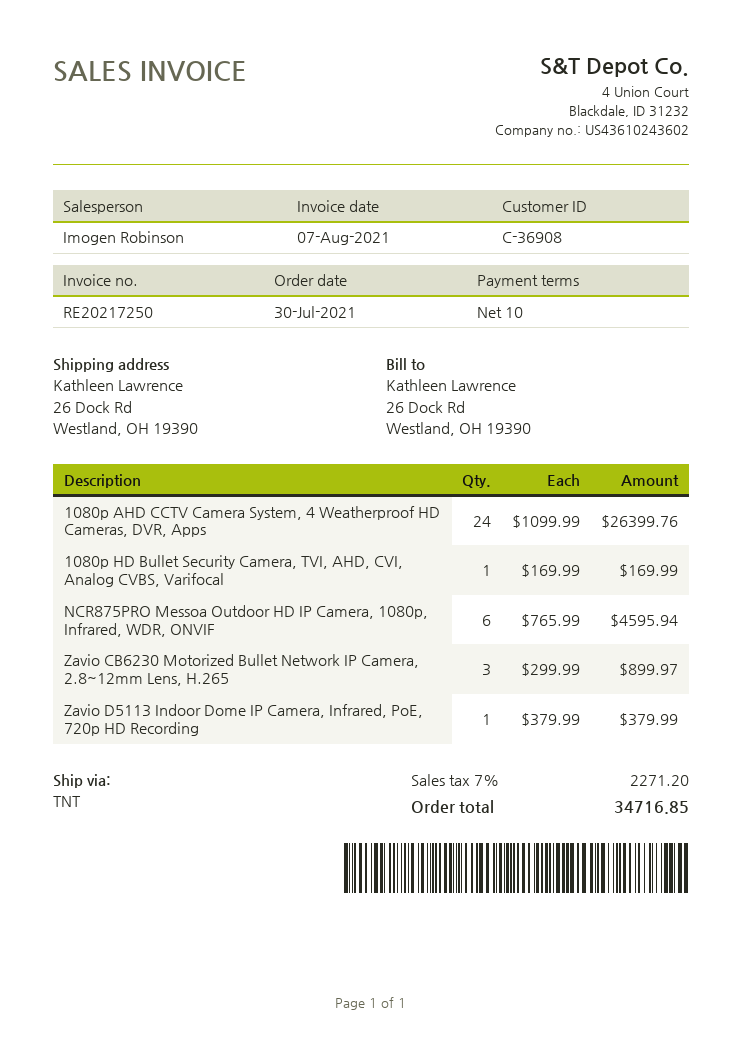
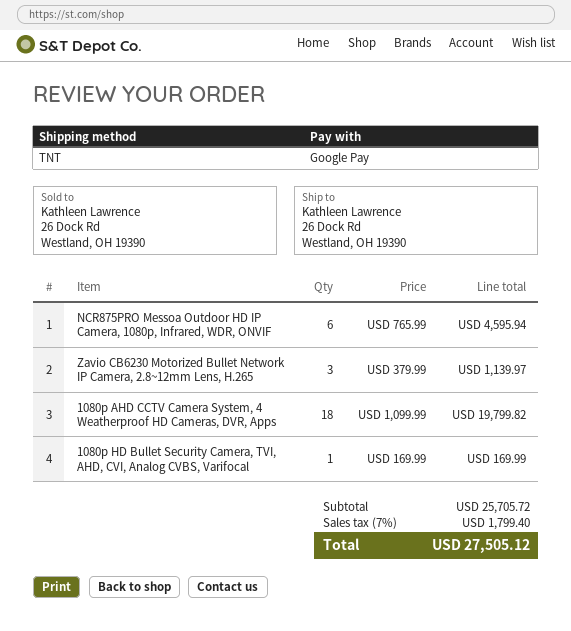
1080p AHD CCTV Camera System, 4 Weatherproof HD Cameras, DVR, Apps: 24 x 1099.99 = 26399.76 -> 18 x 1099.99 = 19799.82
Zavio CB6230 Motorized Bullet Network IP Camera, 2.8~12mm Lens, H.265: 3 x 299.99 = 899.97 -> 3 x 379.99 = 1139.97
Zavio D5113 Indoor Dome IP Camera, Infrared, PoE, 720p HD Recording: 1 x 379.99 = 379.99 -> none
tax: 7% = 2271.20 -> 7% = 1799.40
total: 34716.85 -> 27505.12

